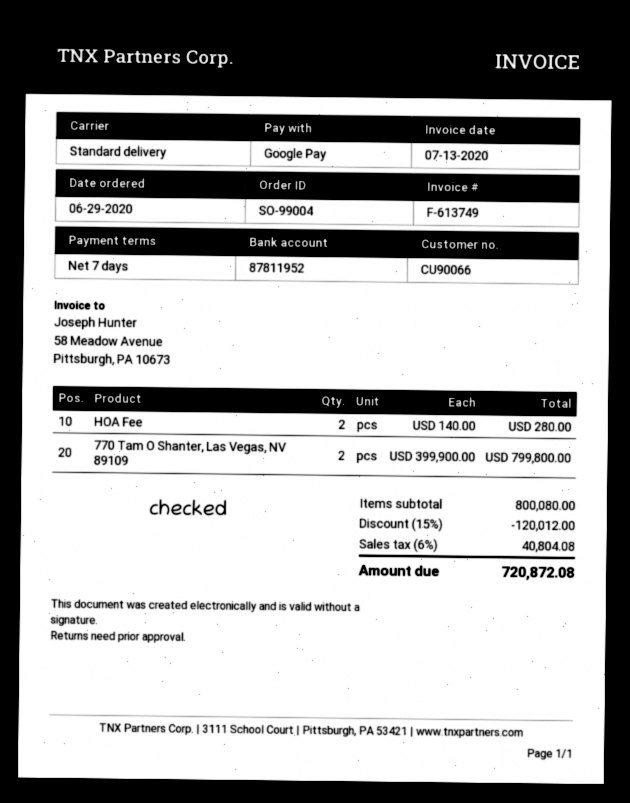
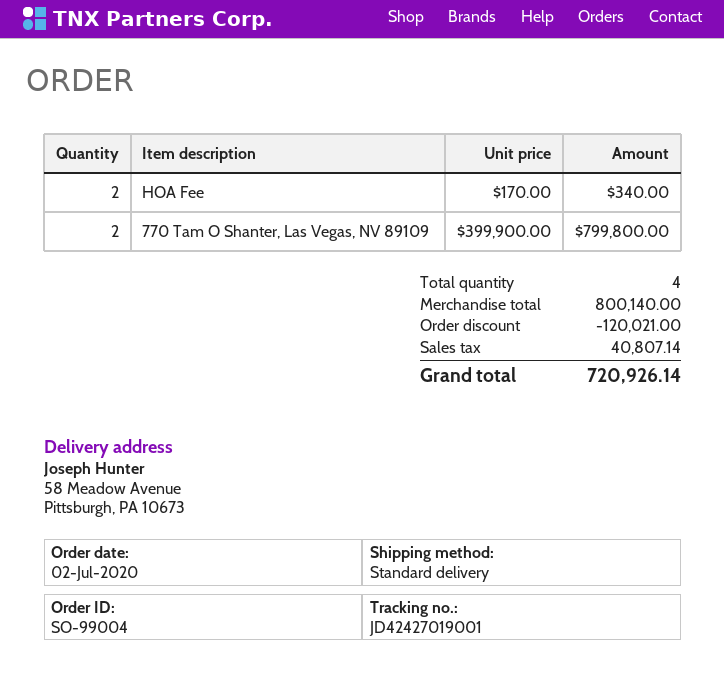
order date: 2020-06-29 -> 2020-07-02
HOA Fee: 2 x 140.00 = 280.00 -> 2 x 170.00 = 340.00
subtotal: 800080.00 -> 800140.00
discount: 120012.00 -> 120021.00
tax: 40804.08 -> 40807.14
total: 720872.08 -> 720926.14

